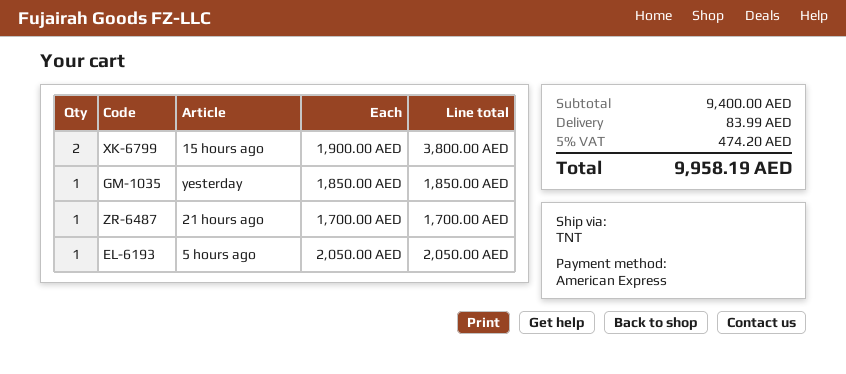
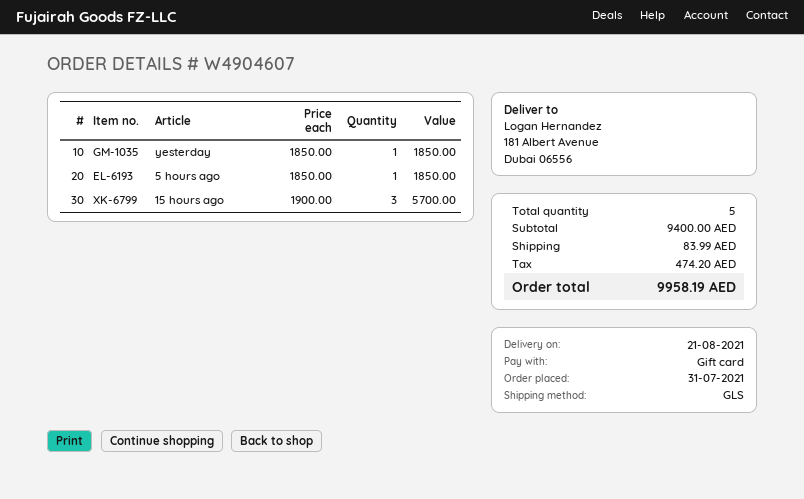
payment method: American Express -> gift card
shipping method: TNT -> GLS
15 hours ago: 2 x 1900.00 = 3800.00 -> 3 x 1900.00 = 5700.00
21 hours ago: 1 x 1700.00 = 1700.00 -> none
5 hours ago: 1 x 2050.00 = 2050.00 -> 1 x 1850.00 = 1850.00

